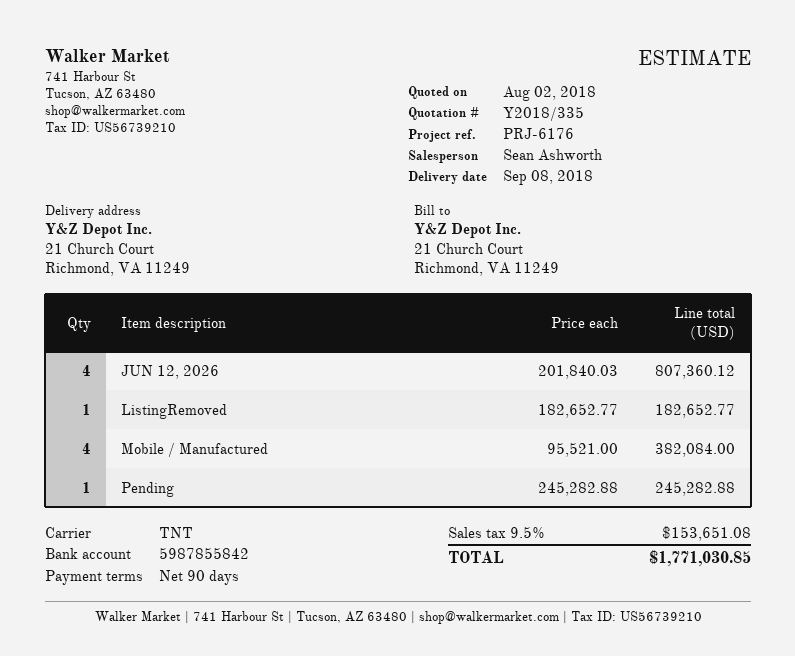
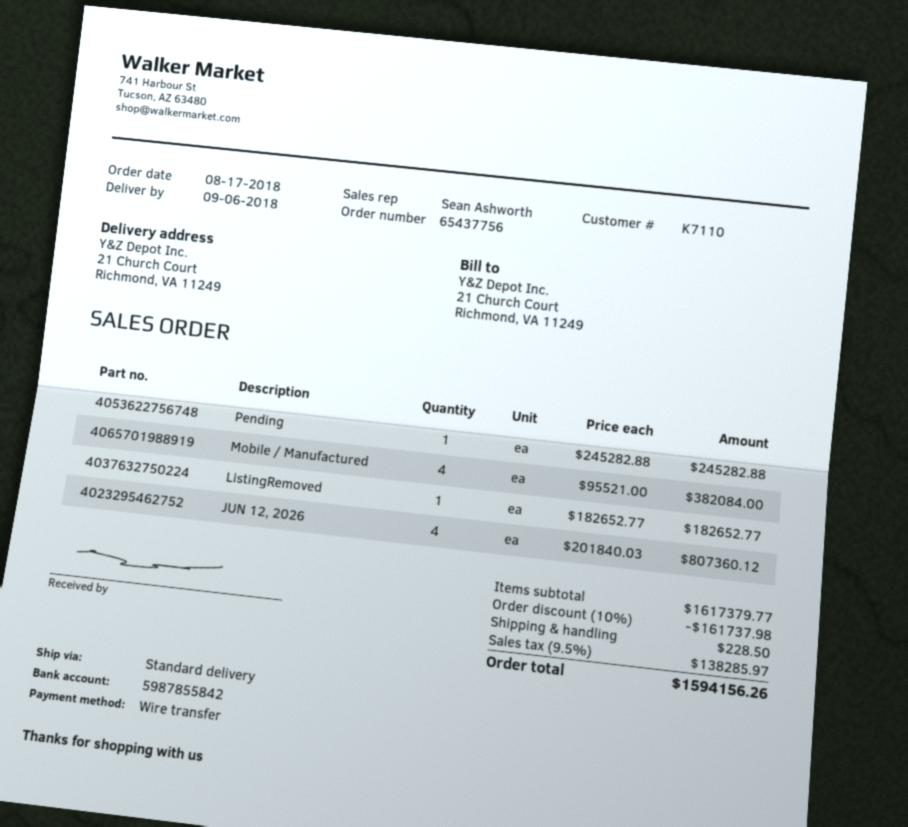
delivery date: 2018-09-08 -> 2018-09-06
shipping method: TNT -> standard
discount: none -> 10% = 161737.98
shipping: none -> 228.50
tax: 9.5% = 153651.08 -> 9.5% = 138285.97
total: 1771030.85 -> 1594156.26

